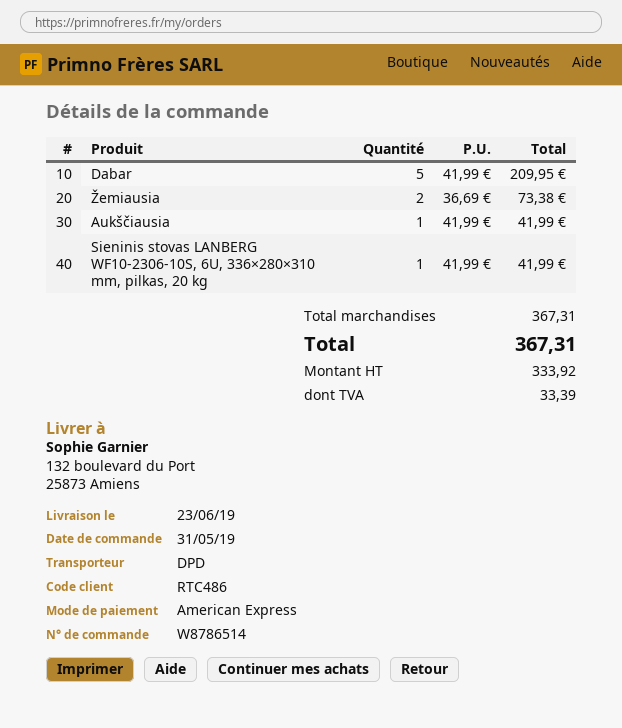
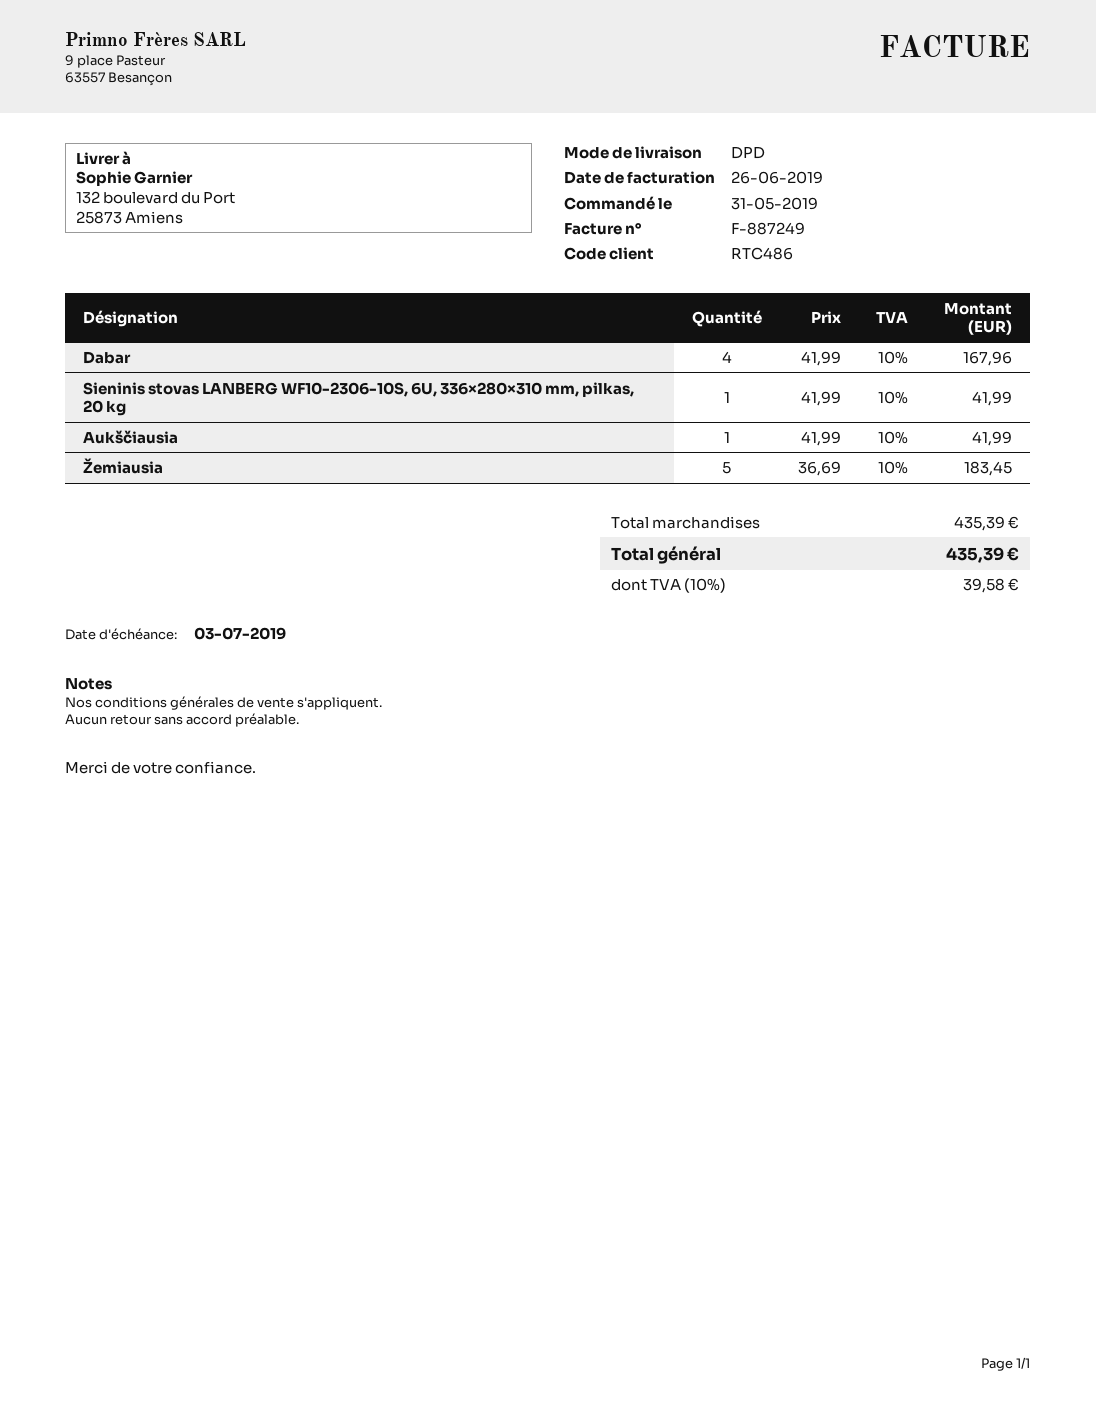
Dabar: 5 x 41.99 = 209.95 -> 4 x 41.99 = 167.96
Žemiausia: 2 x 36.69 = 73.38 -> 5 x 36.69 = 183.45
subtotal: 367.31 -> 435.39
tax: 33.39 -> 39.58
total: 367.31 -> 435.39

